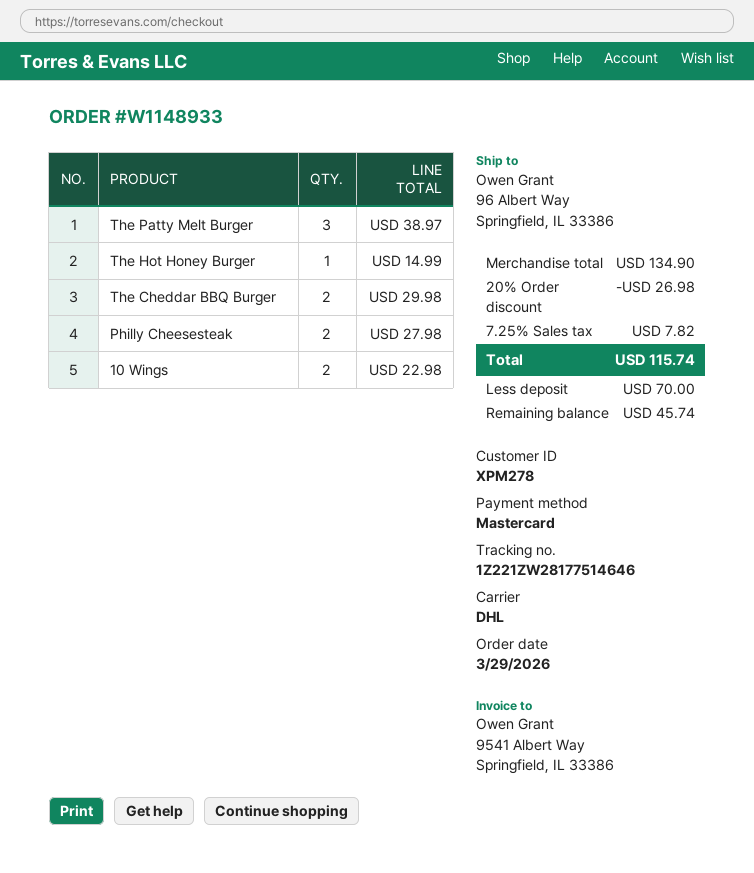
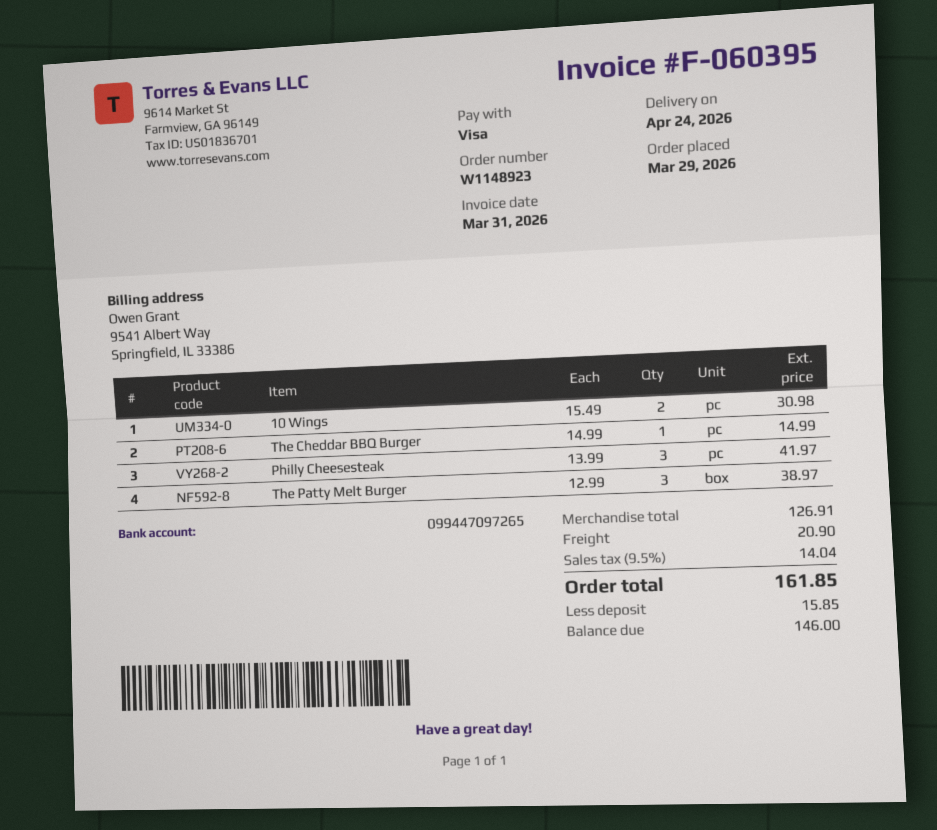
order number: W1148933 -> W1148923
payment method: Mastercard -> Visa
The Hot Honey Burger: 1 for 14.99 -> none
The Cheddar BBQ Burger: 2 for 29.98 -> 1 for 14.99
Philly Cheesesteak: 2 for 27.98 -> 3 for 41.97
10 Wings: 2 for 22.98 -> 2 for 30.98
subtotal: 134.90 -> 126.91
discount: 20% = 26.98 -> none
shipping: none -> 20.90
tax: 7.25% = 7.82 -> 9.5% = 14.04
total: 115.74 -> 161.85
deposit: 70.00 -> 15.85
balance: 45.74 -> 146.00

